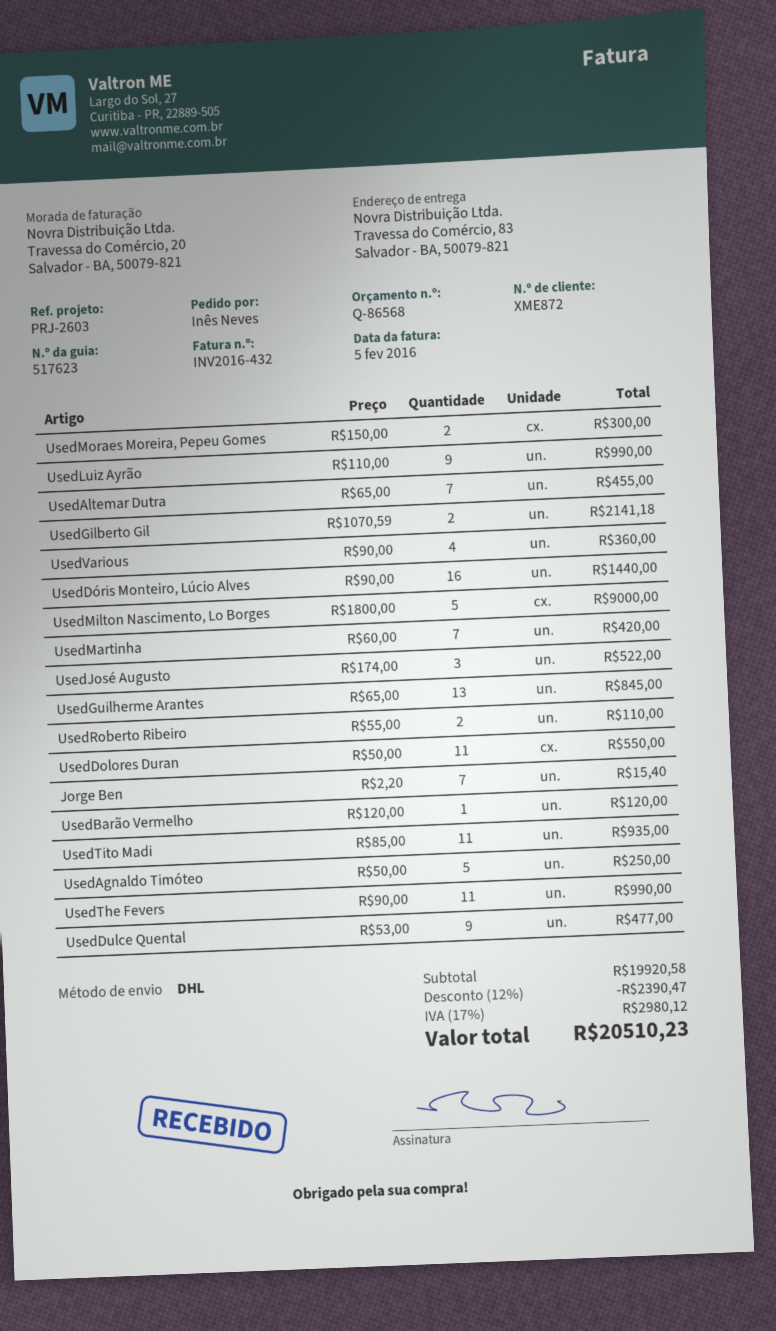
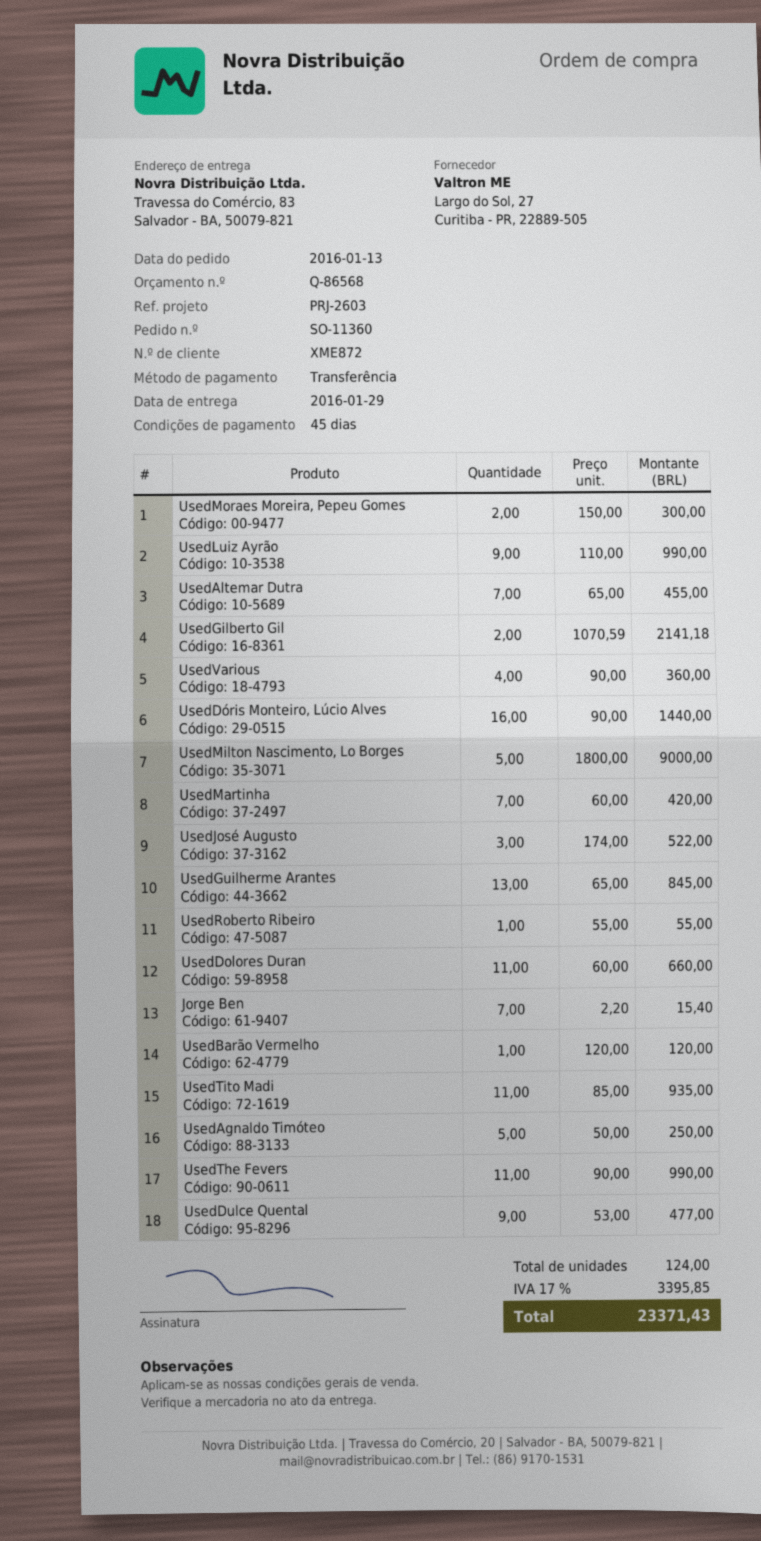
UsedRoberto Ribeiro: 2 x 55.00 = 110.00 -> 1 x 55.00 = 55.00
UsedDolores Duran: 11 x 50.00 = 550.00 -> 11 x 60.00 = 660.00
discount: 12% = 2390.47 -> none
tax: 17% = 2980.12 -> 17% = 3395.85
total: 20510.23 -> 23371.43

